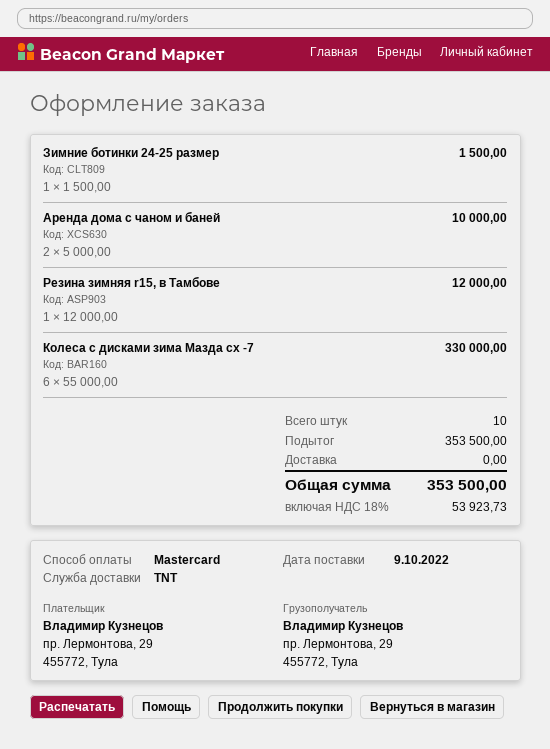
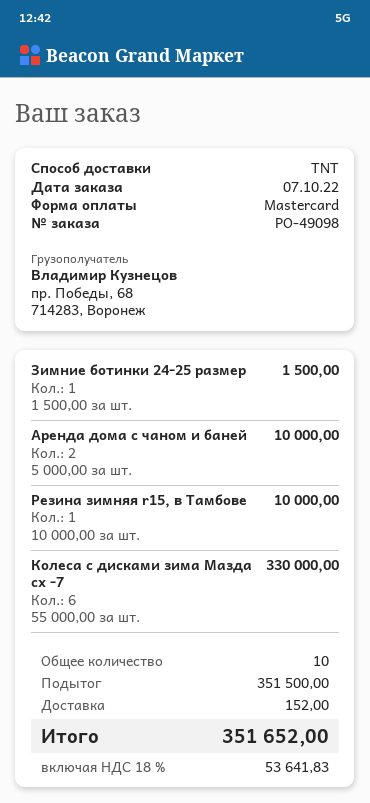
ship to: пр. Лермонтова, 29, 455772, Тула -> пр. Победы, 68, 714283, Воронеж
Резина зимняя r15, в Тамбове: 1 x 12000.00 = 12000.00 -> 1 x 10000.00 = 10000.00
subtotal: 353500.00 -> 351500.00
shipping: 0.00 -> 152.00
tax: 18% = 53923.73 -> 18% = 53641.83
total: 353500.00 -> 351652.00

